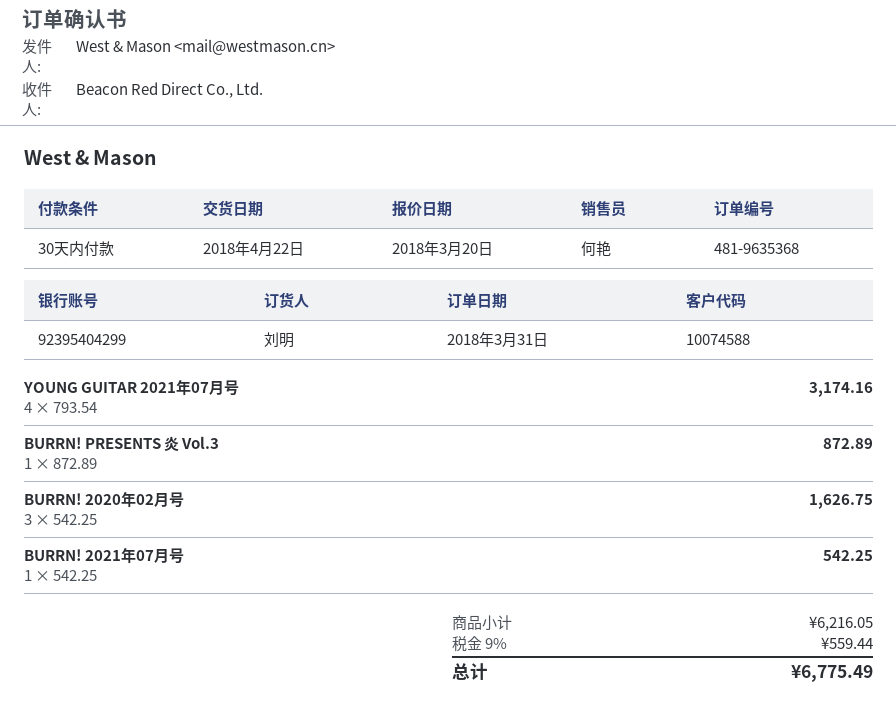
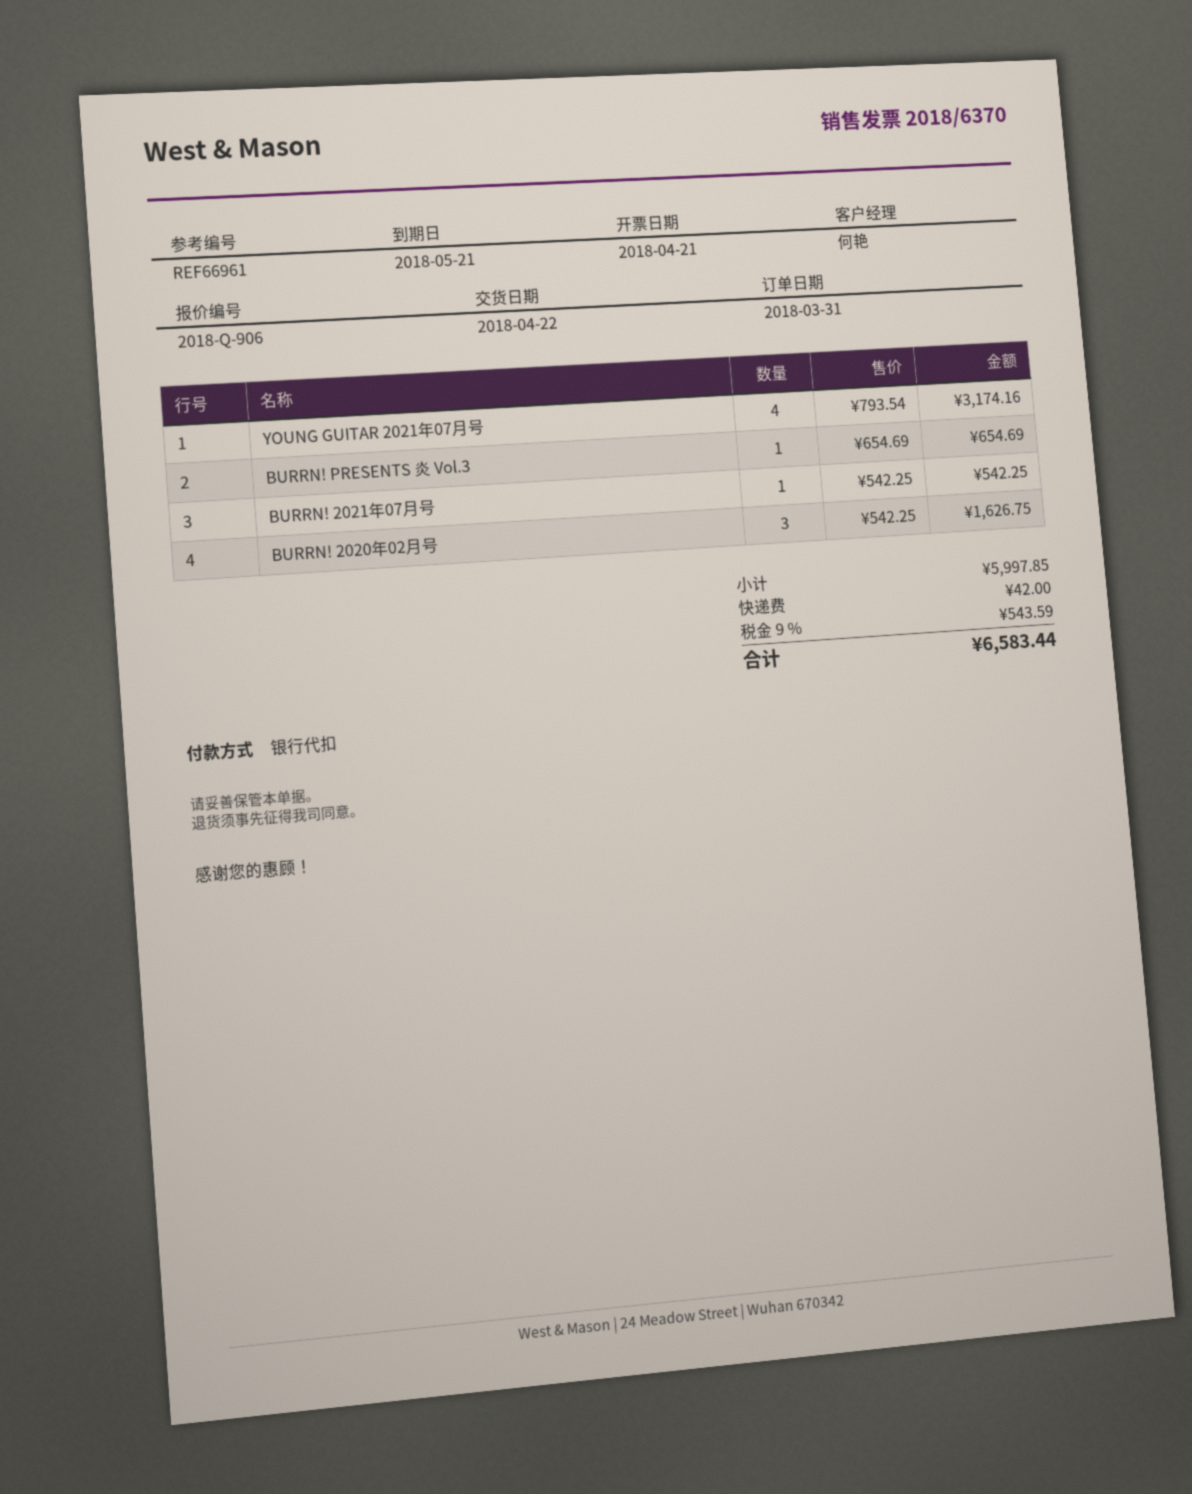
BURRN! PRESENTS 炎 Vol.3: 1 x 872.89 = 872.89 -> 1 x 654.69 = 654.69
subtotal: 6216.05 -> 5997.85
shipping: none -> 42.00
tax: 9% = 559.44 -> 9% = 543.59
total: 6775.49 -> 6583.44

